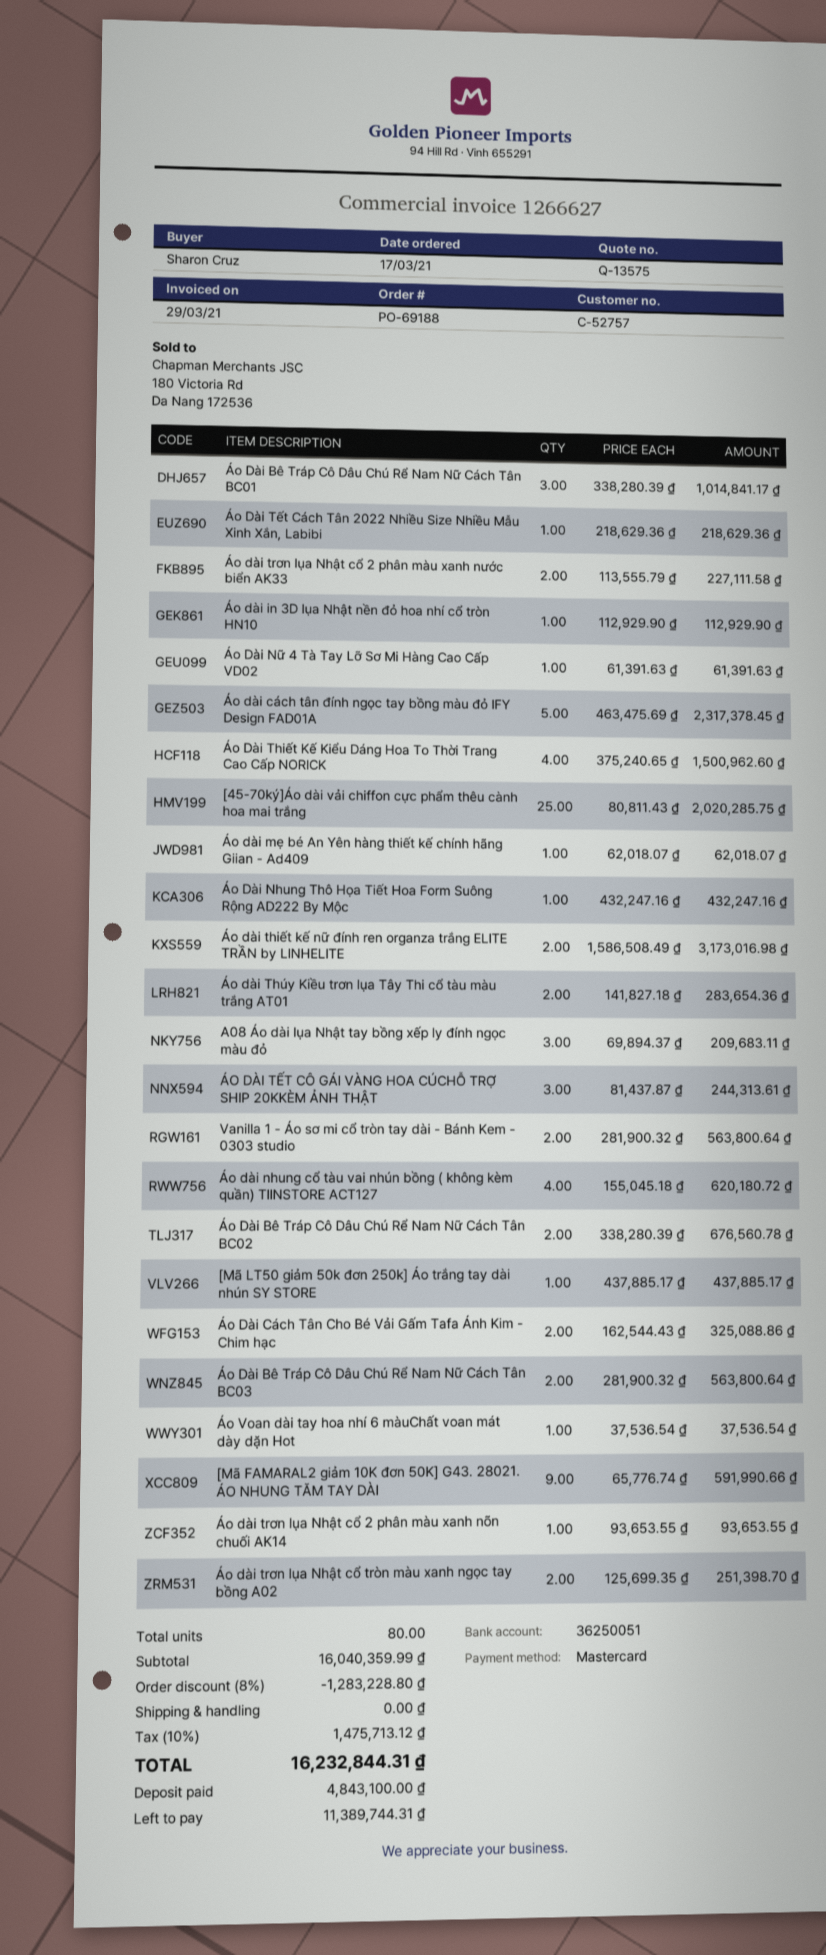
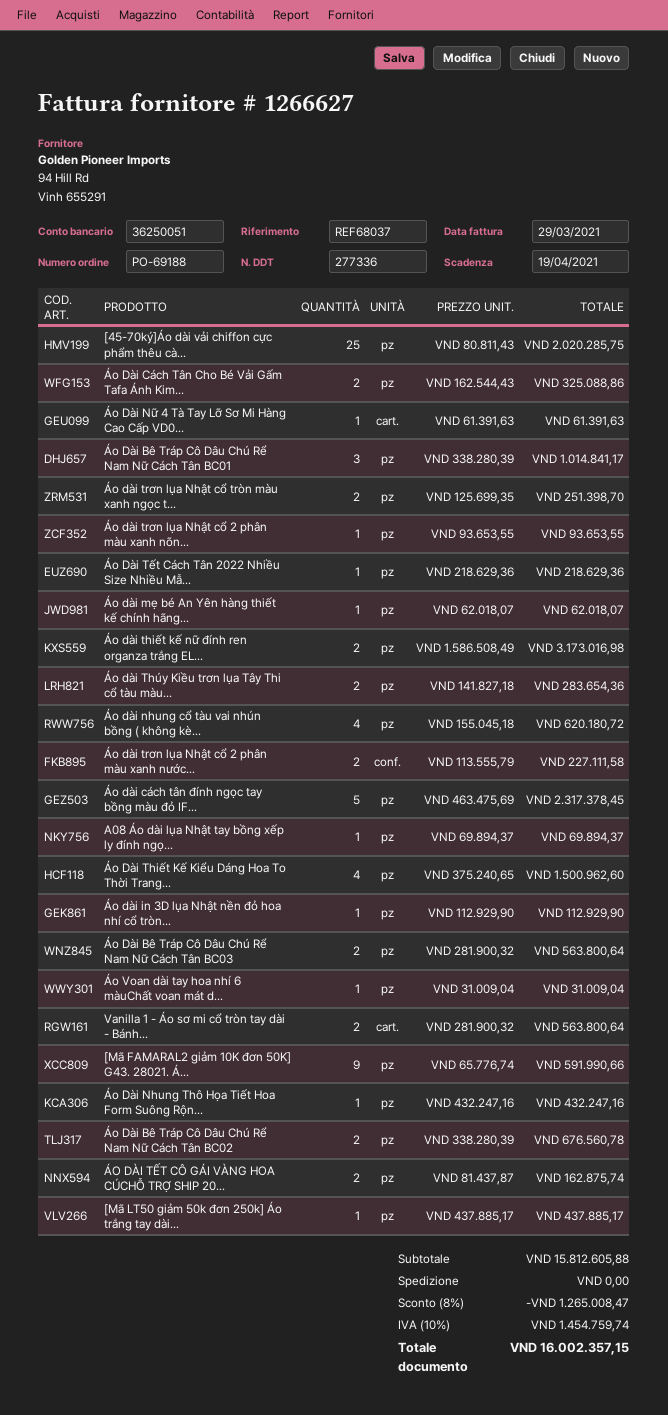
A08 Áo dài lụa Nhật tay bồng xếp ly đính ngọc màu đỏ: 3 x 69894.37 = 209683.11 -> 1 x 69894.37 = 69894.37
ÁO DÀI TẾT CÔ GÁI VÀNG HOA CÚCHỖ TRỢ SHIP 20KKÈM ẢNH THẬT: 3 x 81437.87 = 244313.61 -> 2 x 81437.87 = 162875.74
Áo Voan dài tay hoa nhí 6 màuChất voan mát dày dặn Hot: 1 x 37536.54 = 37536.54 -> 1 x 31009.04 = 31009.04
subtotal: 16040359.99 -> 15812605.88
discount: 8% = 1283228.80 -> 8% = 1265008.47
tax: 10% = 1475713.12 -> 10% = 1454759.74
total: 16232844.31 -> 16002357.15

